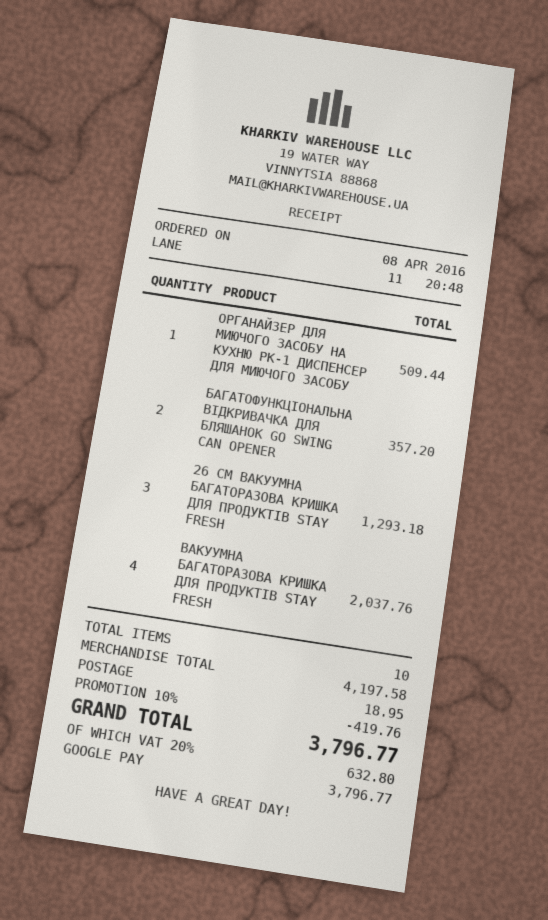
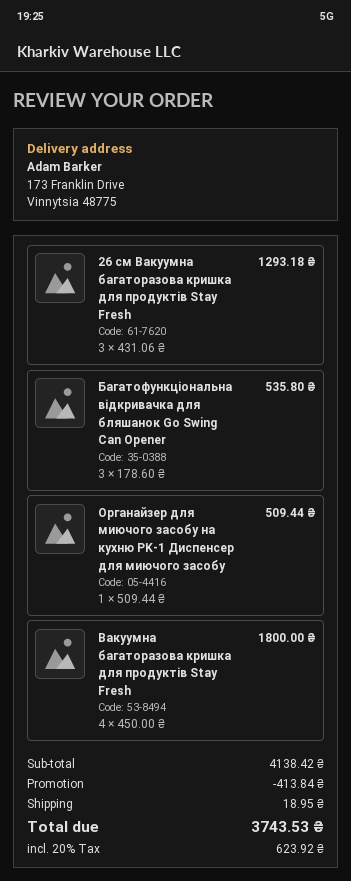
БАГАТОФУНКЦІОНАЛЬНА ВІДКРИВАЧКА ДЛЯ БЛЯШАНОК GO SWING CAN OPENER: 2 for 357.20 -> 3 for 535.80
ВАКУУМНА БАГАТОРАЗОВА КРИШКА ДЛЯ ПРОДУКТІВ STAY FRESH: 4 for 2037.76 -> 4 for 1800.00
subtotal: 4197.58 -> 4138.42
discount: 419.76 -> 413.84
tax: 20% = 632.80 -> 20% = 623.92
total: 3796.77 -> 3743.53

